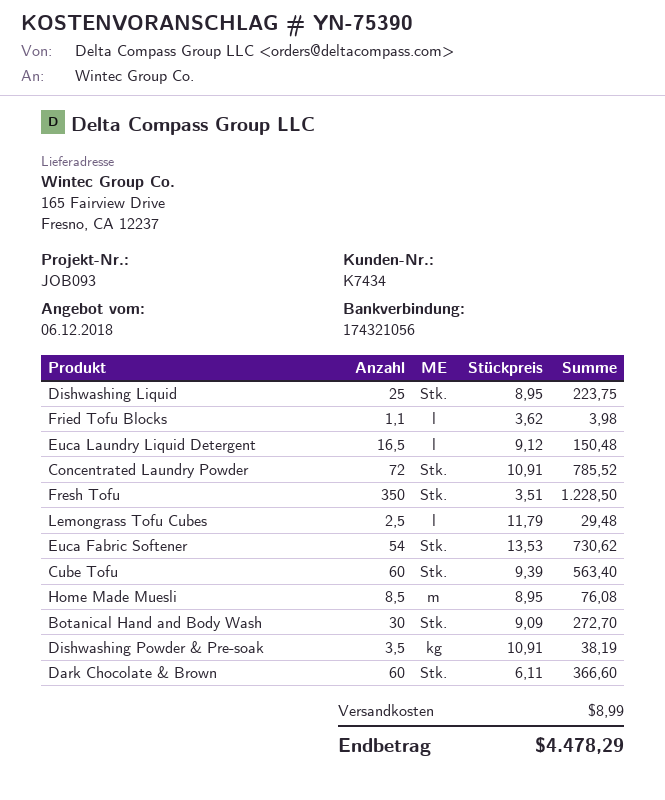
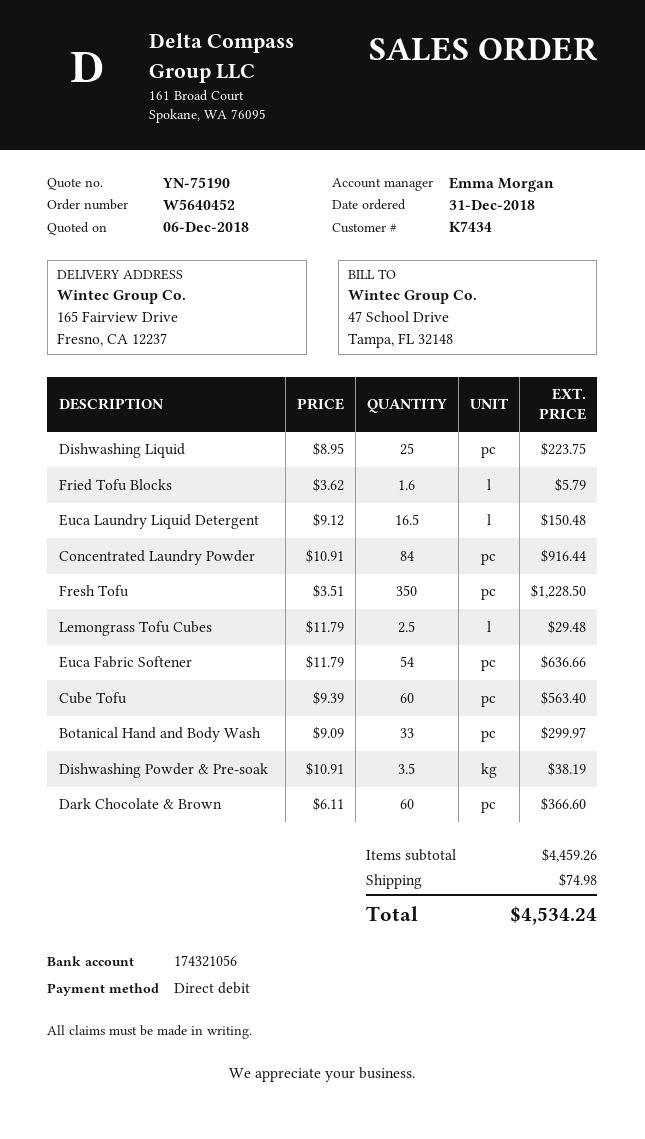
quote number: YN-75390 -> YN-75190
Fried Tofu Blocks: 1.1 x 3.62 = 3.98 -> 1.6 x 3.62 = 5.79
Concentrated Laundry Powder: 72 x 10.91 = 785.52 -> 84 x 10.91 = 916.44
Euca Fabric Softener: 54 x 13.53 = 730.62 -> 54 x 11.79 = 636.66
Home Made Muesli: 8.5 x 8.95 = 76.08 -> none
Botanical Hand and Body Wash: 30 x 9.09 = 272.70 -> 33 x 9.09 = 299.97
shipping: 8.99 -> 74.98
total: 4478.29 -> 4534.24

